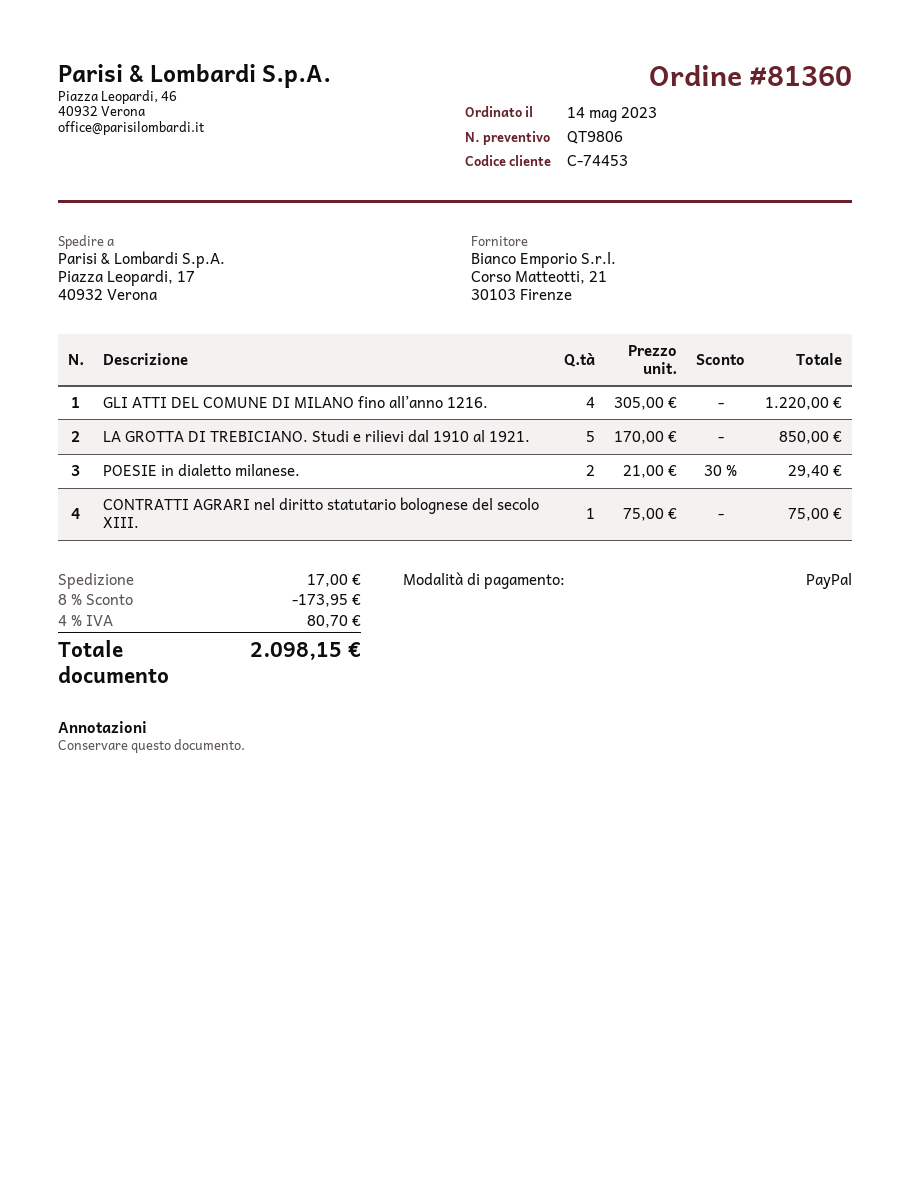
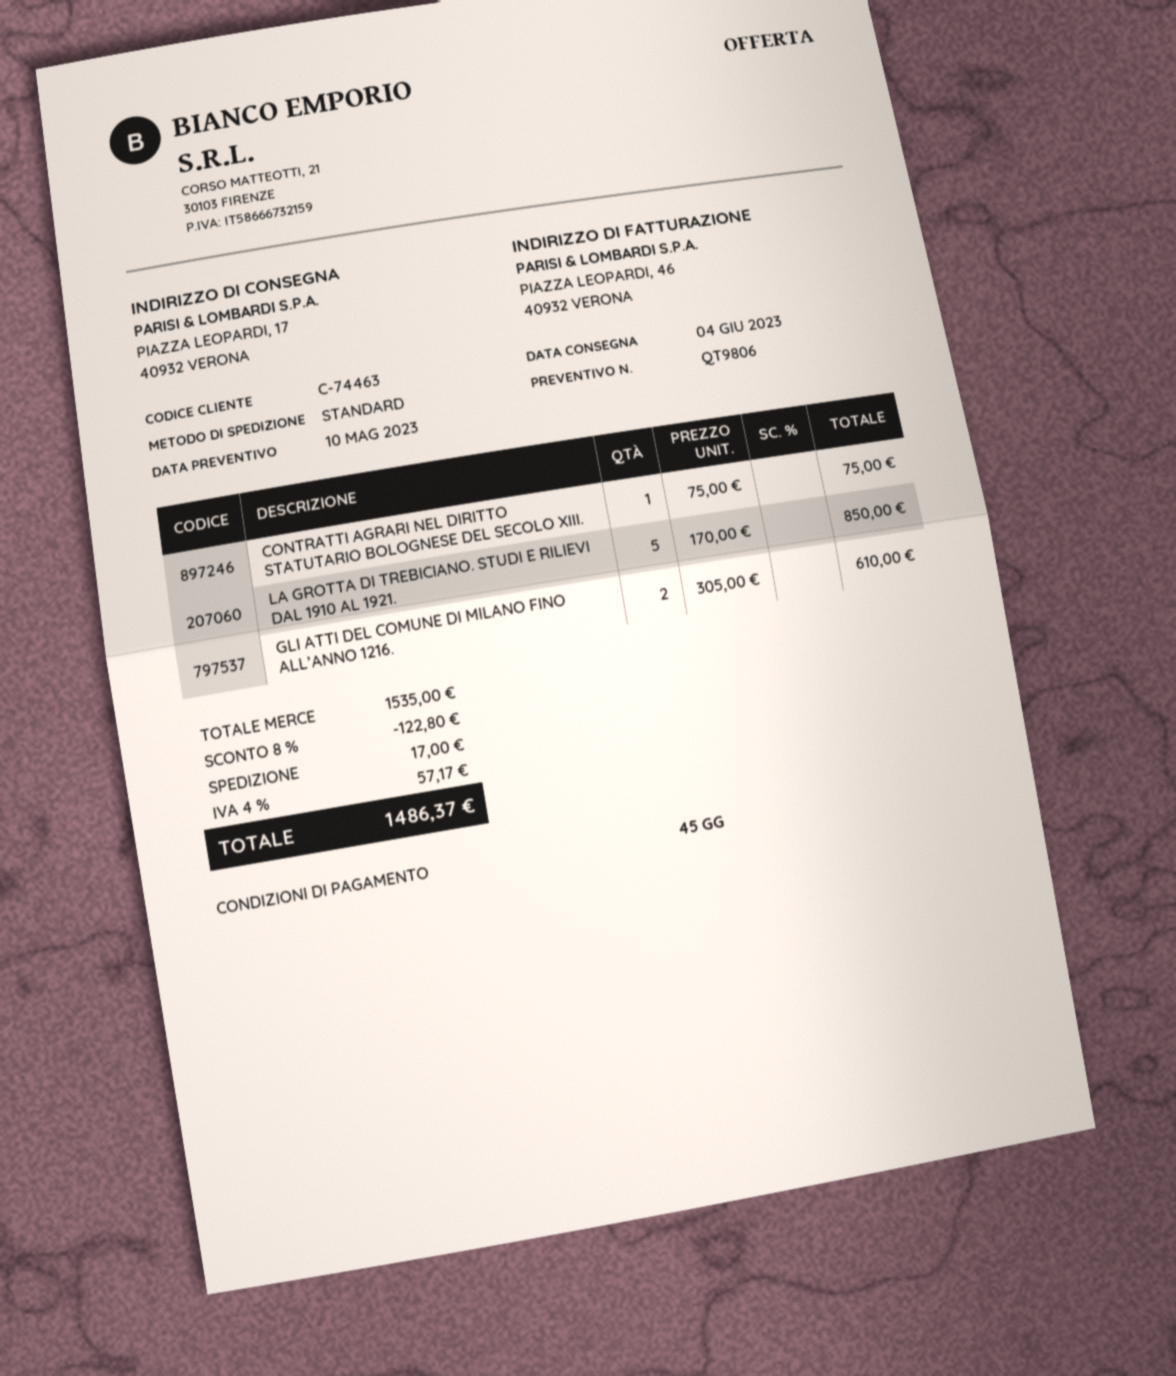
customer number: C-74453 -> C-74463
GLI ATTI DEL COMUNE DI MILANO fino all’anno 1216.: 4 x 305.00 = 1220.00 -> 2 x 305.00 = 610.00
POESIE in dialetto milanese.: 2 x 21.00 - 30% = 29.40 -> none
discount: 8% = 173.95 -> 8% = 122.80
tax: 4% = 80.70 -> 4% = 57.17
total: 2098.15 -> 1486.37

